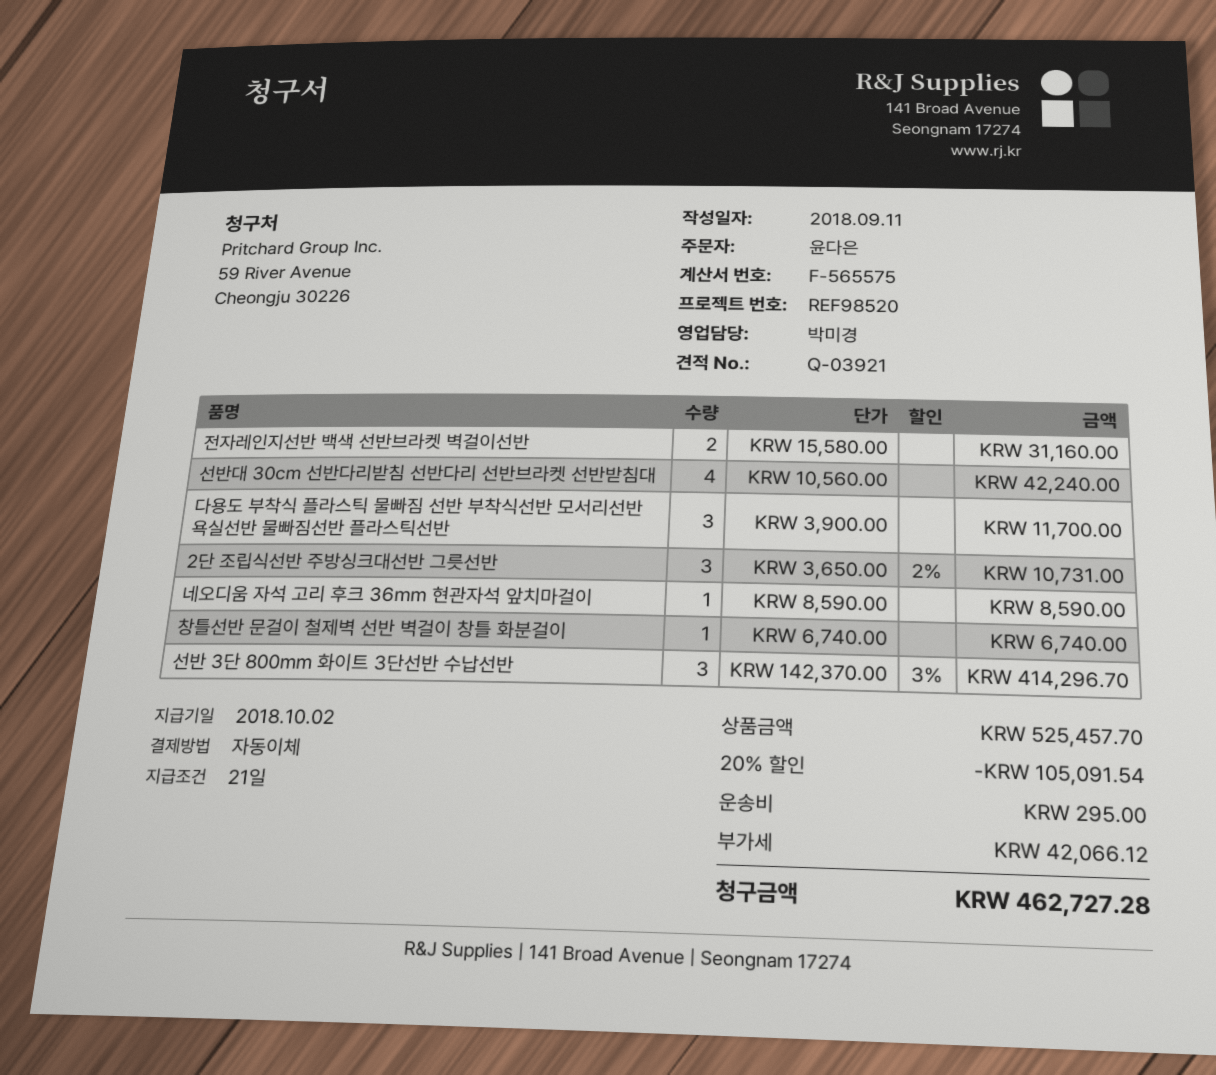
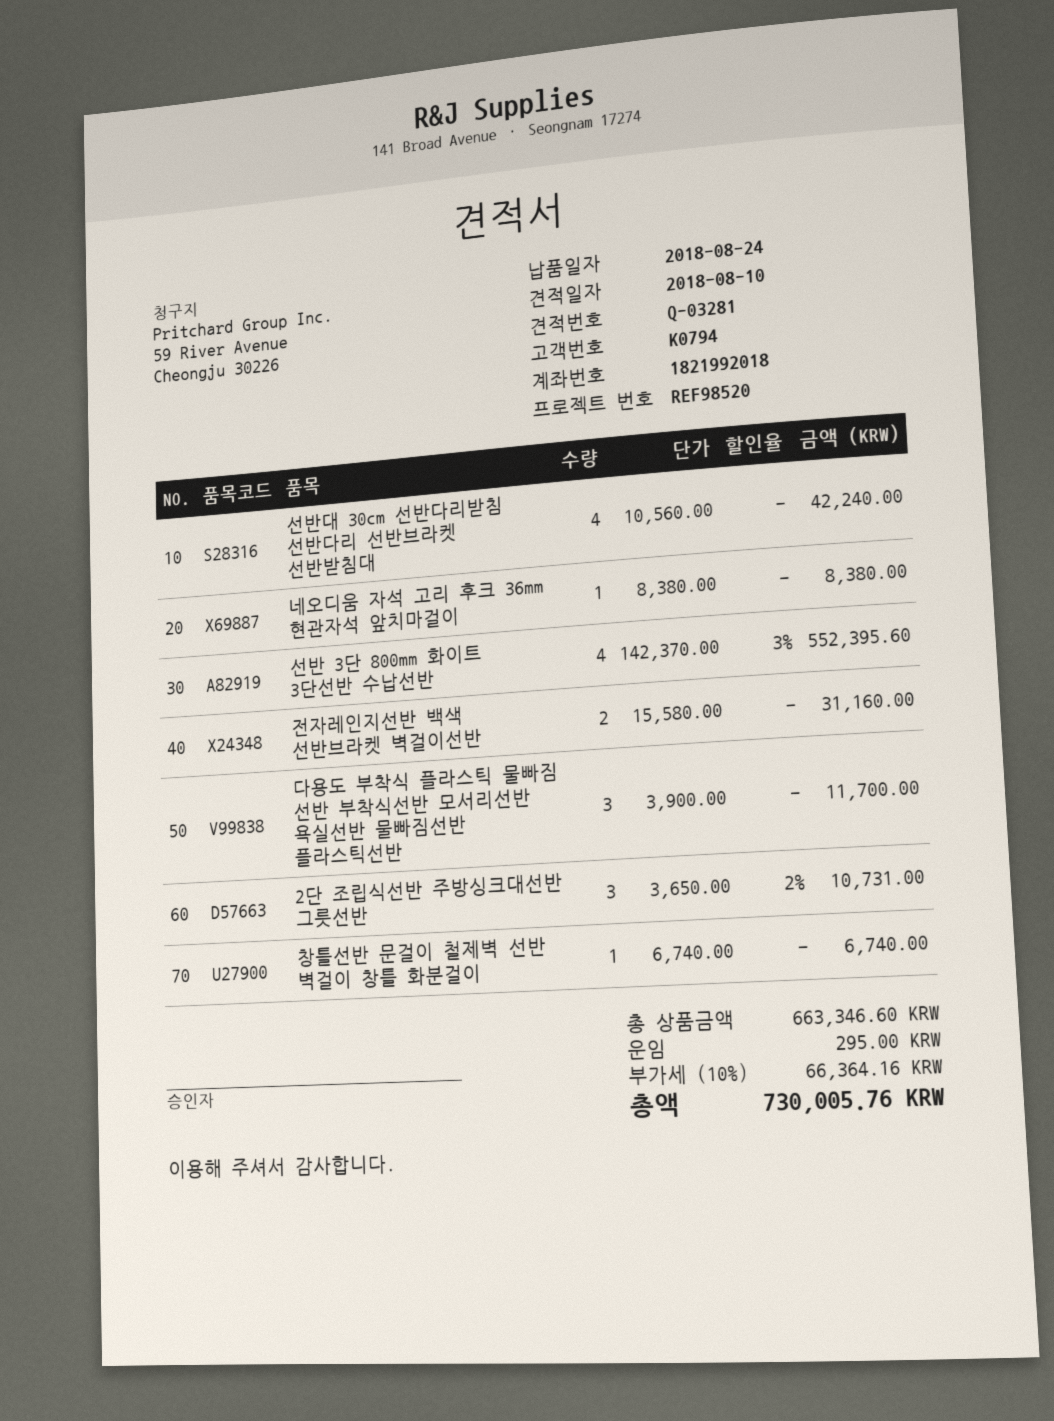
quote number: Q-03921 -> Q-03281
네오디움 자석 고리 후크 36mm 현관자석 앞치마걸이: 1 x 8590.00 = 8590.00 -> 1 x 8380.00 = 8380.00
선반 3단 800mm 화이트 3단선반 수납선반: 3 x 142370.00 - 3% = 414296.70 -> 4 x 142370.00 - 3% = 552395.60
subtotal: 525457.70 -> 663346.60
discount: 20% = 105091.54 -> none
tax: 42066.12 -> 66364.16
total: 462727.28 -> 730005.76

